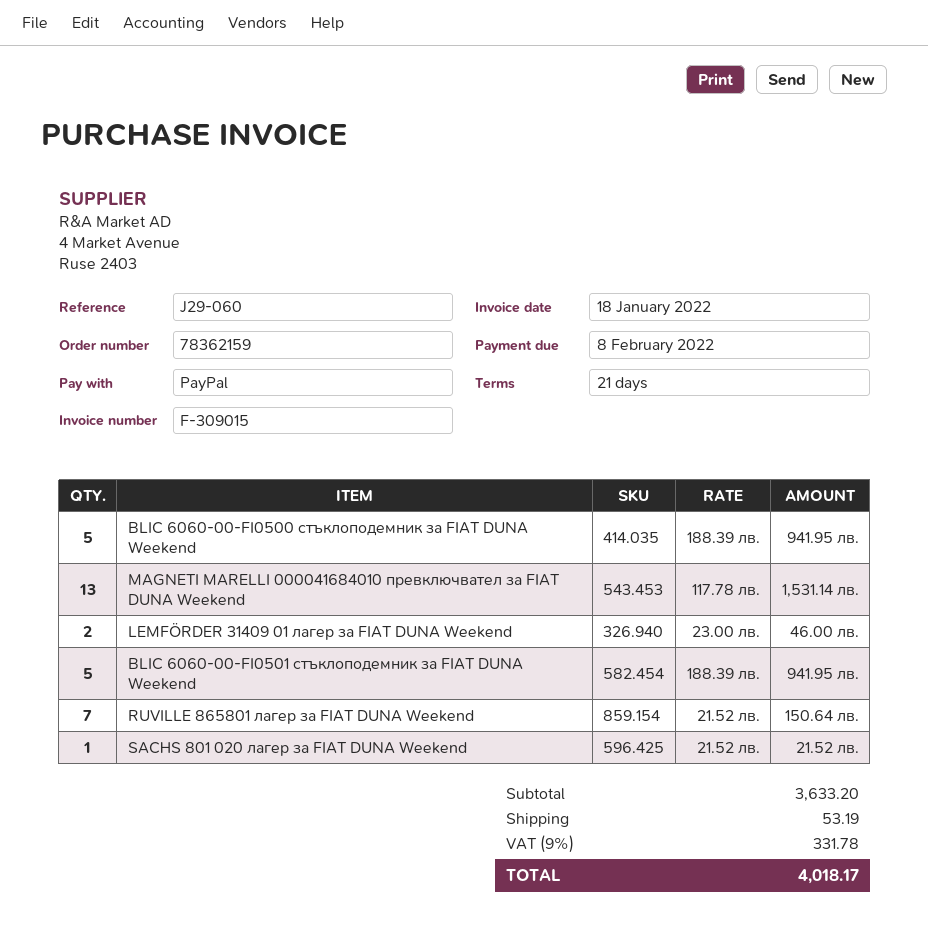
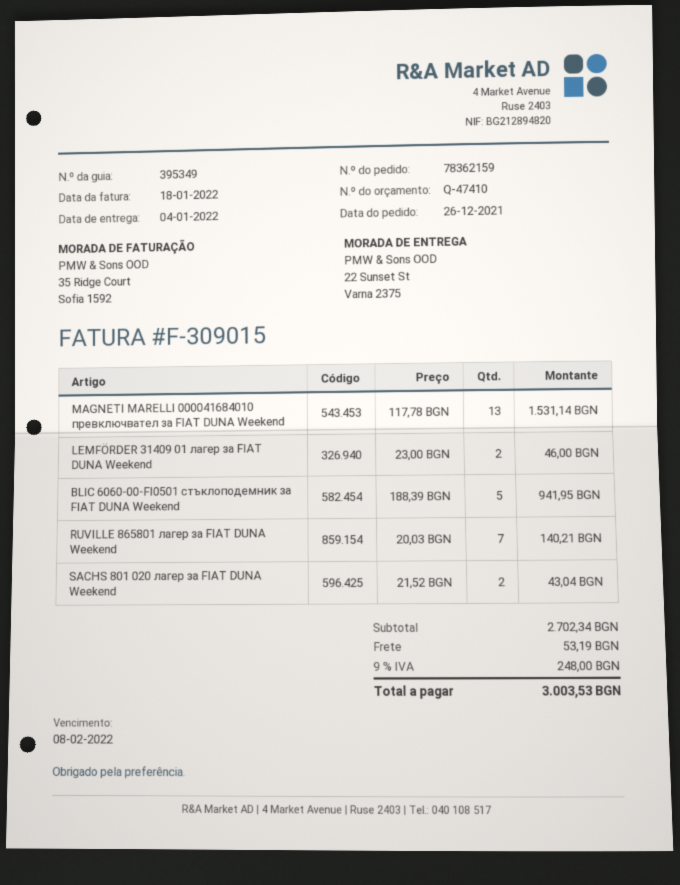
BLIC 6060-00-FI0500 стъклоподемник за FIAT DUNA Weekend: 5 x 188.39 = 941.95 -> none
RUVILLE 865801 лагер за FIAT DUNA Weekend: 7 x 21.52 = 150.64 -> 7 x 20.03 = 140.21
SACHS 801 020 лагер за FIAT DUNA Weekend: 1 x 21.52 = 21.52 -> 2 x 21.52 = 43.04
subtotal: 3633.20 -> 2702.34
tax: 9% = 331.78 -> 9% = 248.00
total: 4018.17 -> 3003.53

